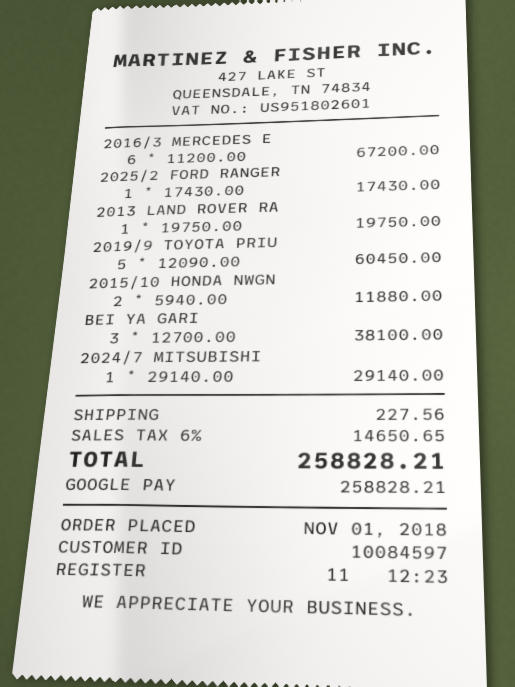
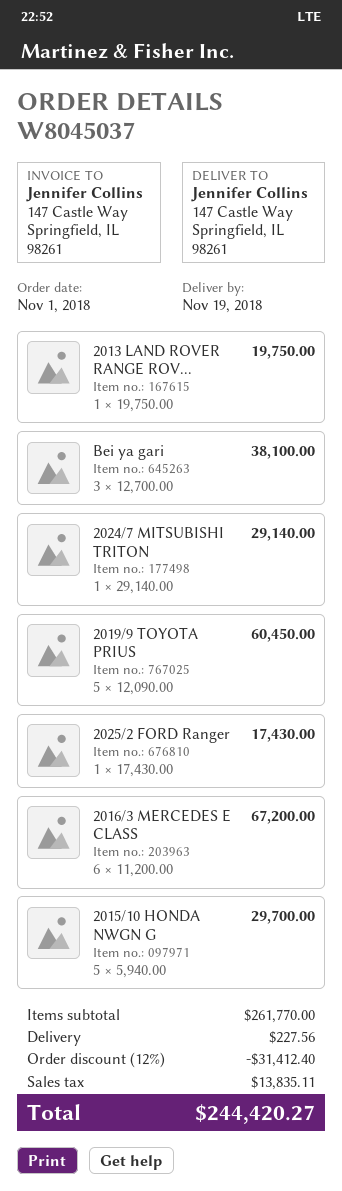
2015/10 HONDA NWGN: 2 x 5940.00 = 11880.00 -> 5 x 5940.00 = 29700.00
discount: none -> 12% = 31412.40
tax: 14650.65 -> 13835.11
total: 258828.21 -> 244420.27

